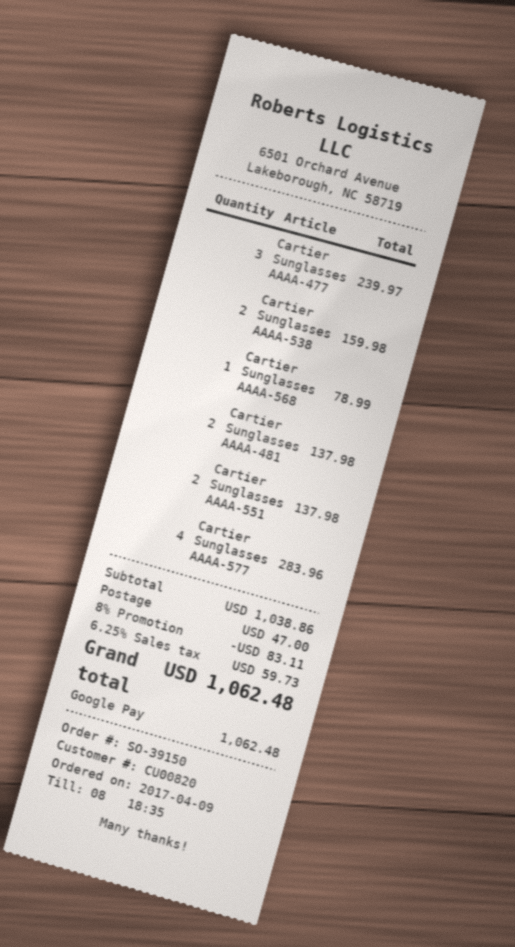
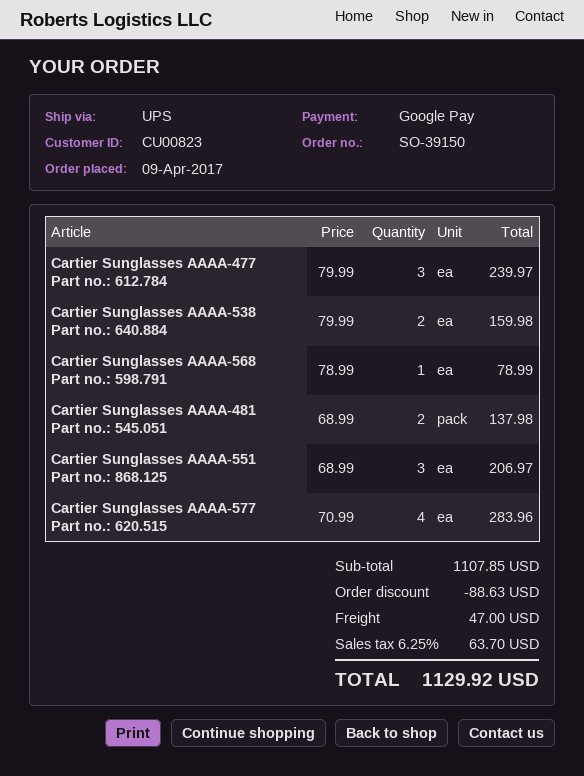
customer number: CU00820 -> CU00823
Cartier Sunglasses AAAA-551: 2 for 137.98 -> 3 for 206.97
subtotal: 1038.86 -> 1107.85
discount: 83.11 -> 88.63
tax: 6.25% = 59.73 -> 6.25% = 63.70
total: 1062.48 -> 1129.92

